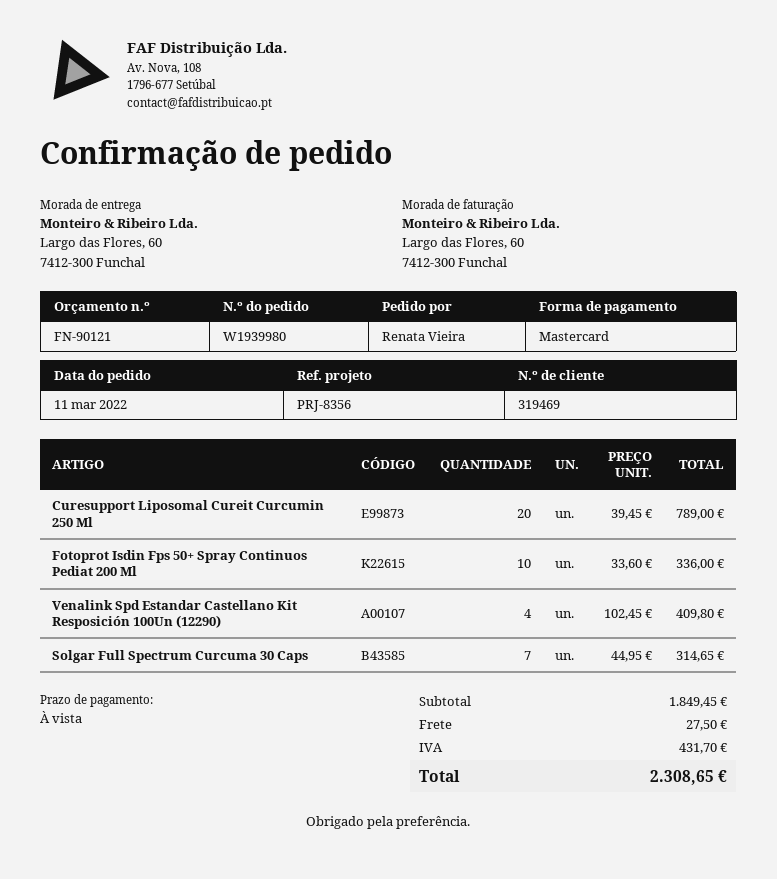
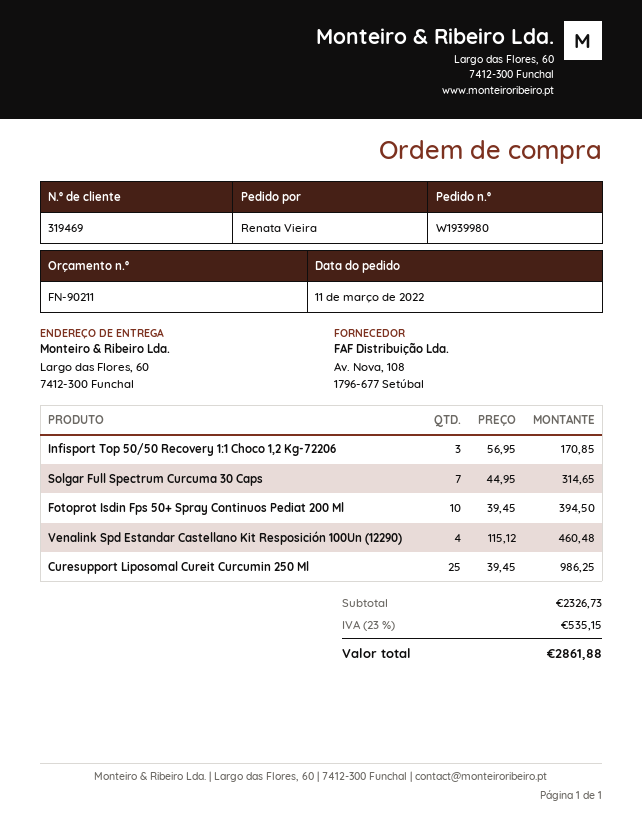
quote number: FN-90121 -> FN-90211
Curesupport Liposomal Cureit Curcumin 250 Ml: 20 x 39.45 = 789.00 -> 25 x 39.45 = 986.25
Fotoprot Isdin Fps 50+ Spray Continuos Pediat 200 Ml: 10 x 33.60 = 336.00 -> 10 x 39.45 = 394.50
Venalink Spd Estandar Castellano Kit Resposición 100Un (12290): 4 x 102.45 = 409.80 -> 4 x 115.12 = 460.48
Infisport Top 50/50 Recovery 1:1 Choco 1,2 Kg-72206: none -> 3 x 56.95 = 170.85
subtotal: 1849.45 -> 2326.73
shipping: 27.50 -> none
tax: 431.70 -> 535.15
total: 2308.65 -> 2861.88

